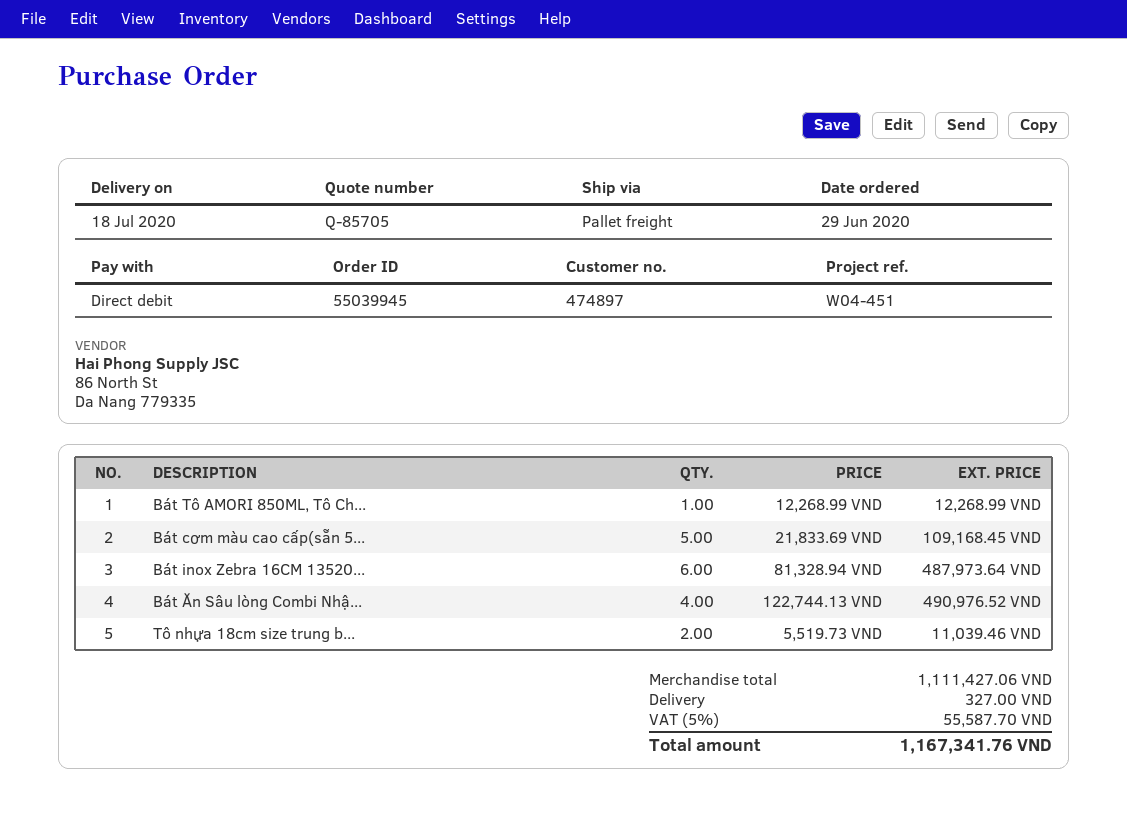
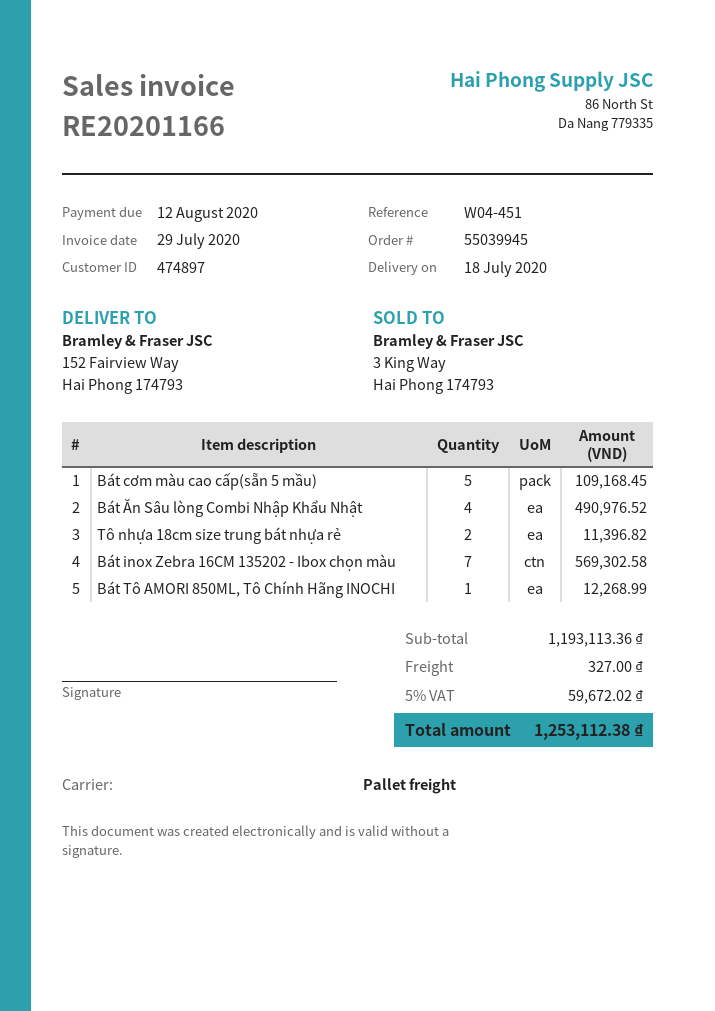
Bát inox Zebra 16CM 13520...: 6 for 487973.64 -> 7 for 569302.58
Tô nhựa 18cm size trung b...: 2 for 11039.46 -> 2 for 11396.82
subtotal: 1111427.06 -> 1193113.36
tax: 5% = 55587.70 -> 5% = 59672.02
total: 1167341.76 -> 1253112.38

